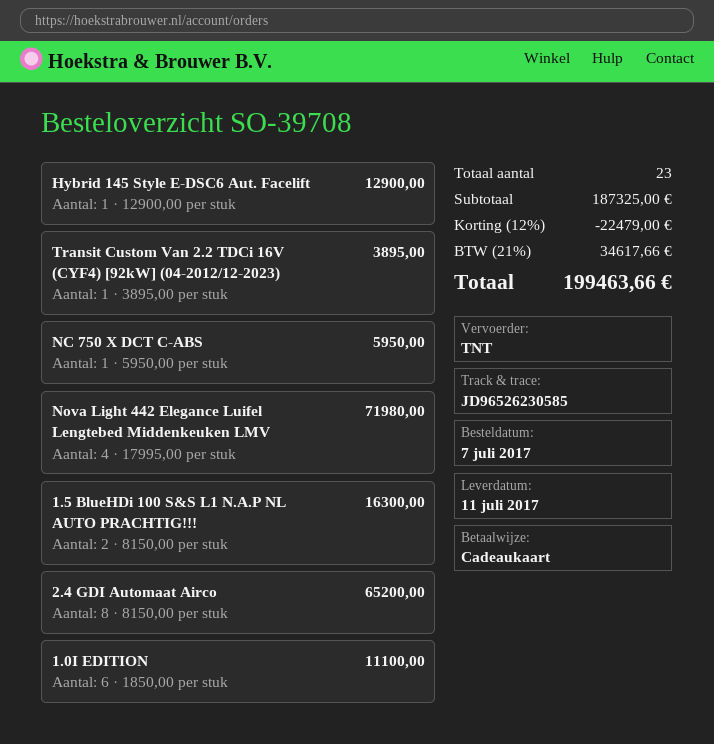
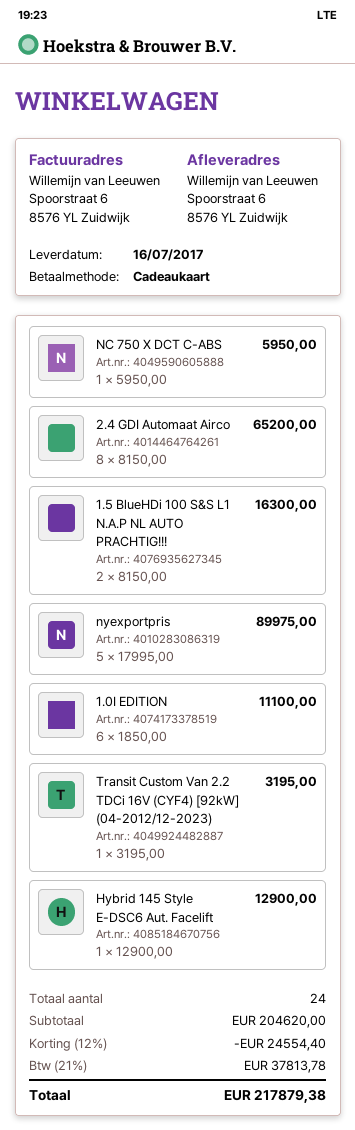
delivery date: 2017-07-11 -> 2017-07-16
Transit Custom Van 2.2 TDCi 16V (CYF4) [92kW] (04-2012/12-2023): 1 x 3895.00 = 3895.00 -> 1 x 3195.00 = 3195.00
Nova Light 442 Elegance Luifel Lengtebed Middenkeuken LMV: 4 x 17995.00 = 71980.00 -> none
nyexportpris: none -> 5 x 17995.00 = 89975.00
total quantity: 23 -> 24
subtotal: 187325.00 -> 204620.00
discount: 12% = 22479.00 -> 12% = 24554.40
tax: 21% = 34617.66 -> 21% = 37813.78
total: 199463.66 -> 217879.38

